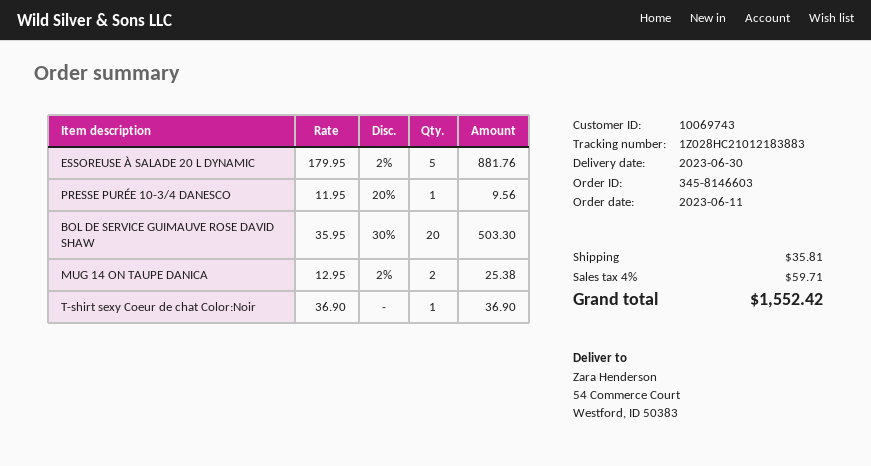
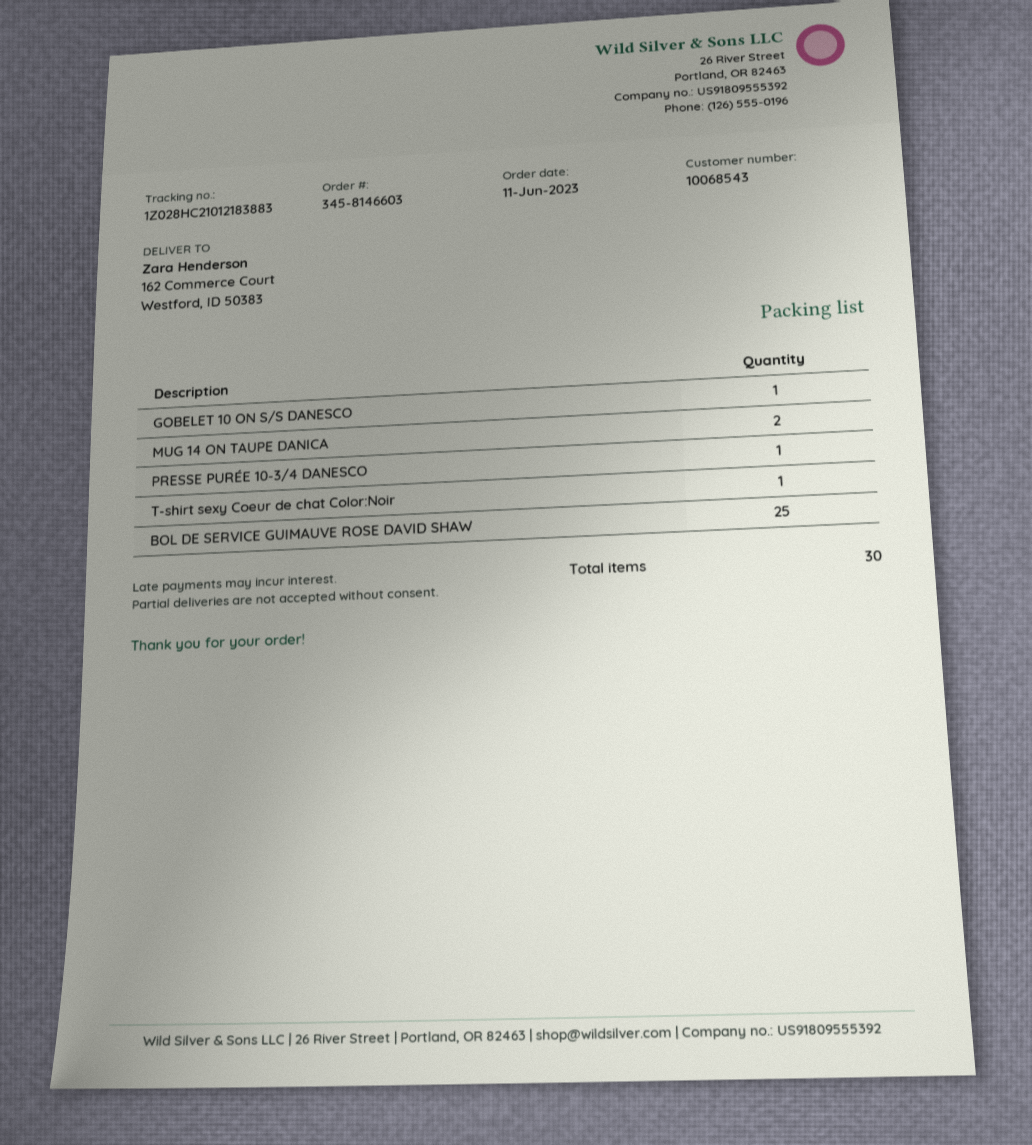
customer number: 10069743 -> 10068543
ship to: 54 Commerce Court, Westford, ID 50383 -> 162 Commerce Court, Westford, ID 50383
ESSOREUSE À SALADE 20 L DYNAMIC: 5 -> none
BOL DE SERVICE GUIMAUVE ROSE DAVID SHAW: 20 -> 25
GOBELET 10 ON S/S DANESCO: none -> 1

